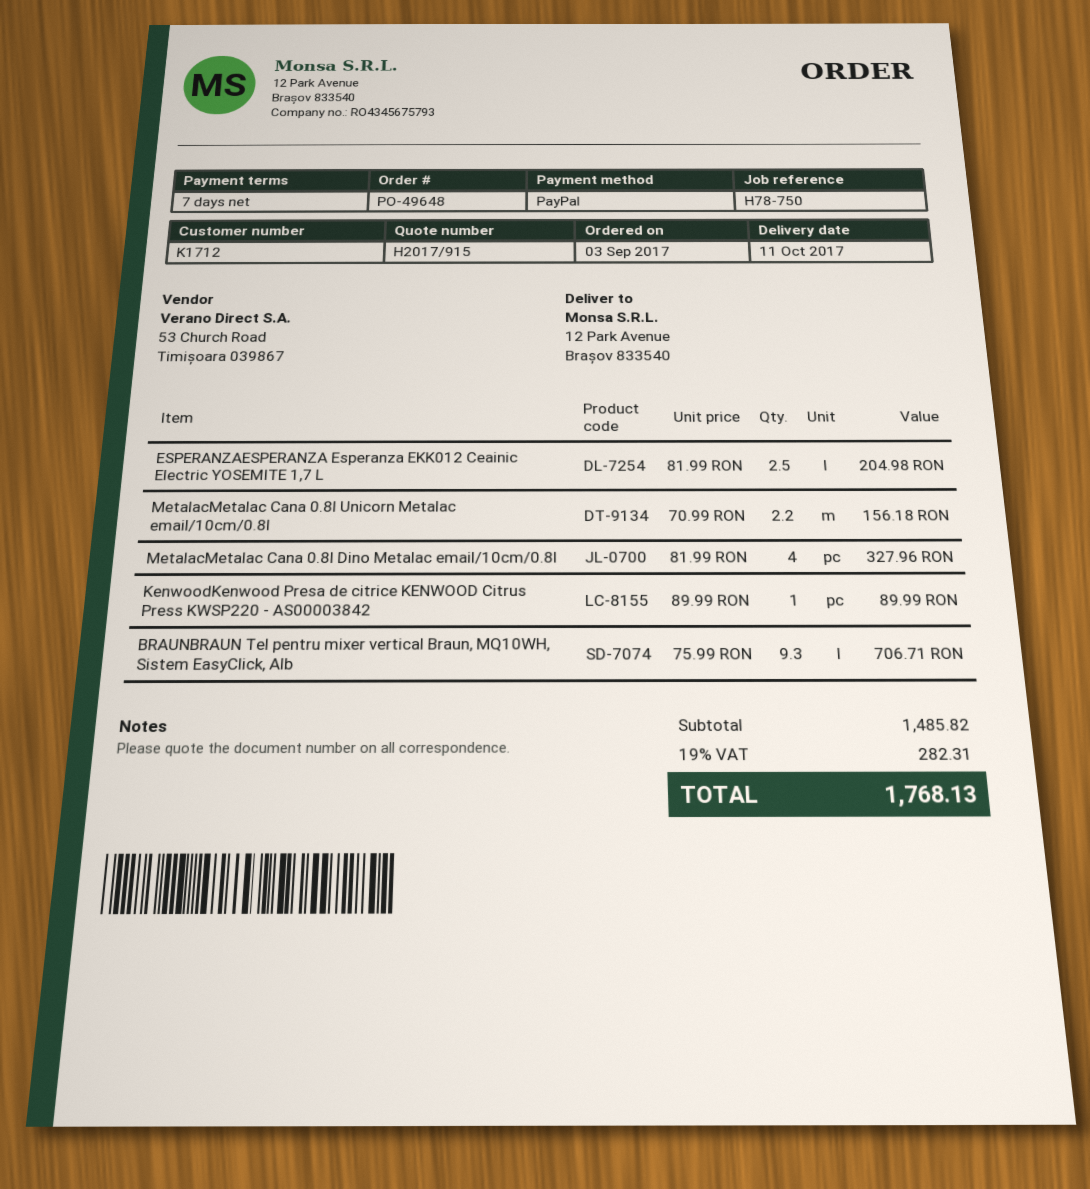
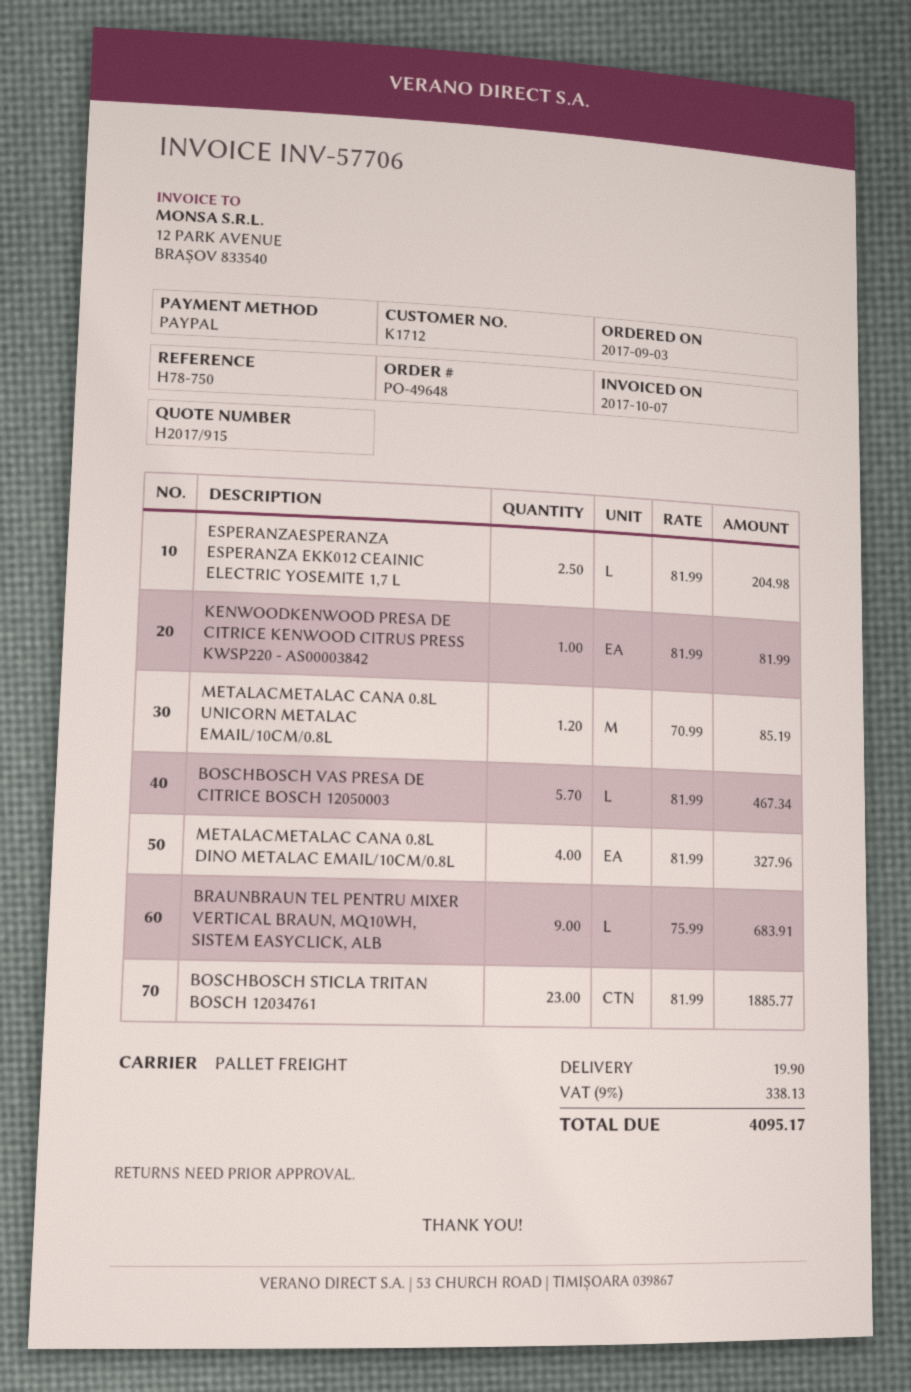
MetalacMetalac Cana 0.8l Unicorn Metalac email/10cm/0.8l: 2.2 x 70.99 = 156.18 -> 1.2 x 70.99 = 85.19
KenwoodKenwood Presa de citrice KENWOOD Citrus Press KWSP220 - AS00003842: 1 x 89.99 = 89.99 -> 1 x 81.99 = 81.99
BRAUNBRAUN Tel pentru mixer vertical Braun, MQ10WH, Sistem EasyClick, Alb: 9.3 x 75.99 = 706.71 -> 9 x 75.99 = 683.91
BOSCHBOSCH VAS PRESA DE CITRICE BOSCH 12050003: none -> 5.7 x 81.99 = 467.34
BOSCHBOSCH STICLA TRITAN BOSCH 12034761: none -> 23 x 81.99 = 1885.77
shipping: none -> 19.90
tax: 19% = 282.31 -> 9% = 338.13
total: 1768.13 -> 4095.17

